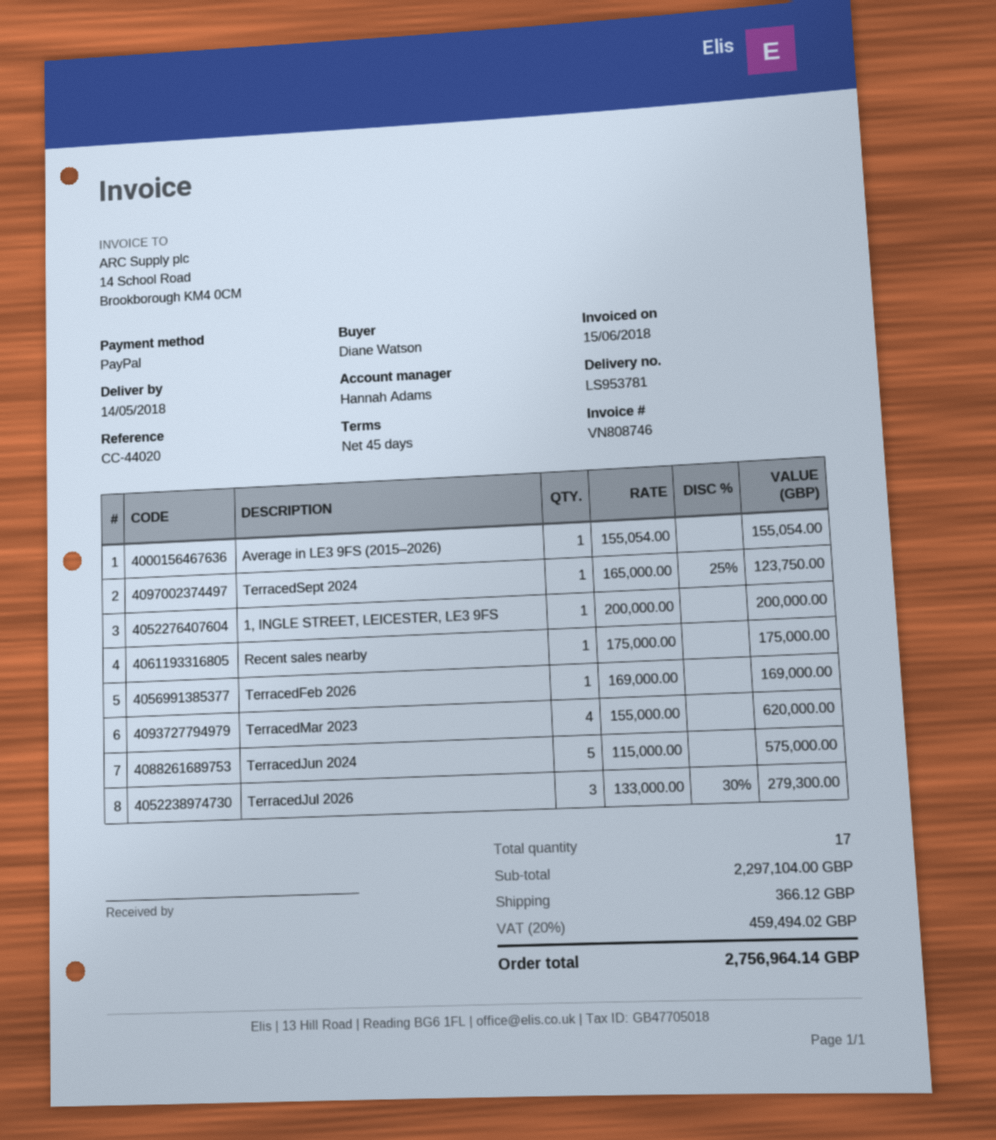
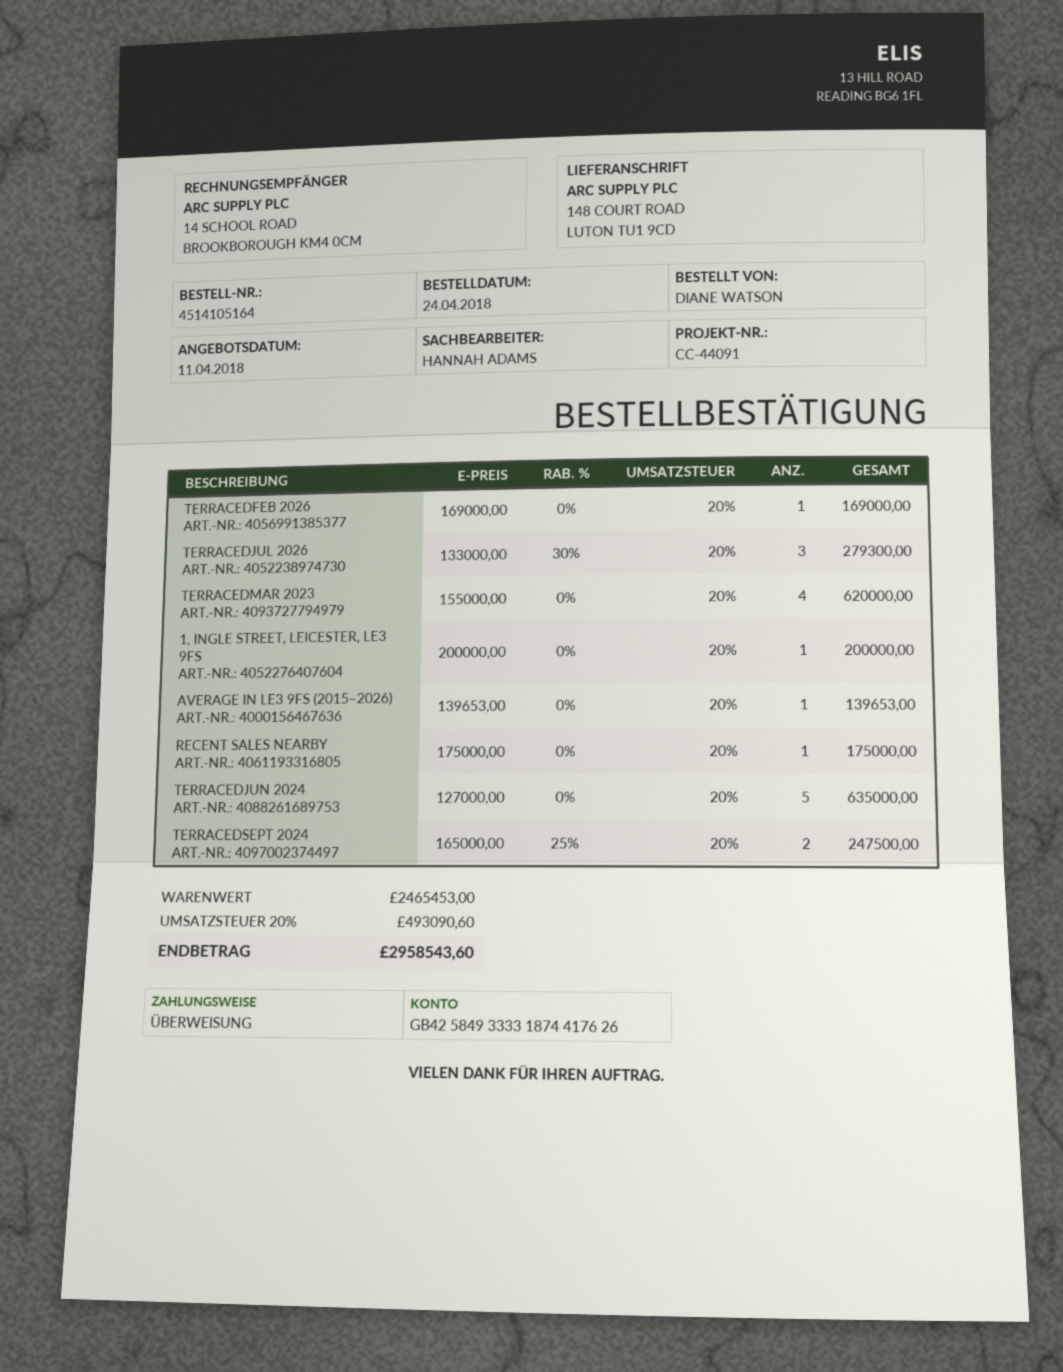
reference: CC-44020 -> CC-44091
payment method: PayPal -> bank transfer
Average in LE3 9FS (2015–2026): 1 x 155054.00 = 155054.00 -> 1 x 139653.00 = 139653.00
TerracedSept 2024: 1 x 165000.00 - 25% = 123750.00 -> 2 x 165000.00 - 25% = 247500.00
TerracedJun 2024: 5 x 115000.00 = 575000.00 -> 5 x 127000.00 = 635000.00
subtotal: 2297104.00 -> 2465453.00
shipping: 366.12 -> none
tax: 20% = 459494.02 -> 20% = 493090.60
total: 2756964.14 -> 2958543.60

